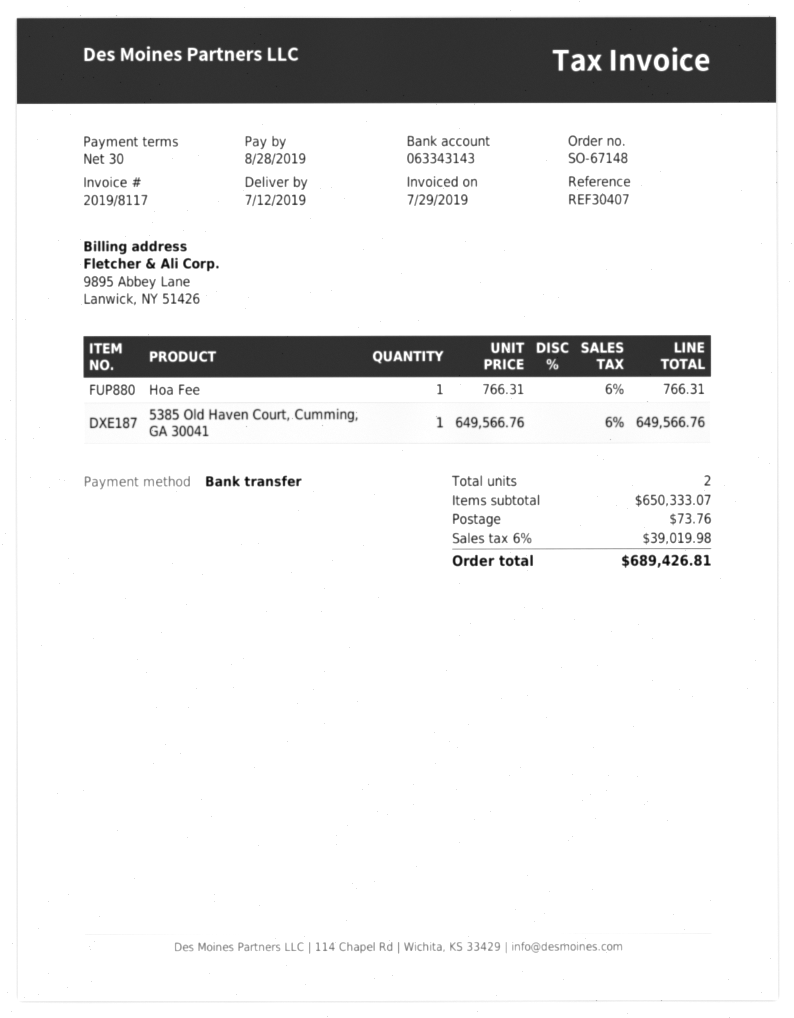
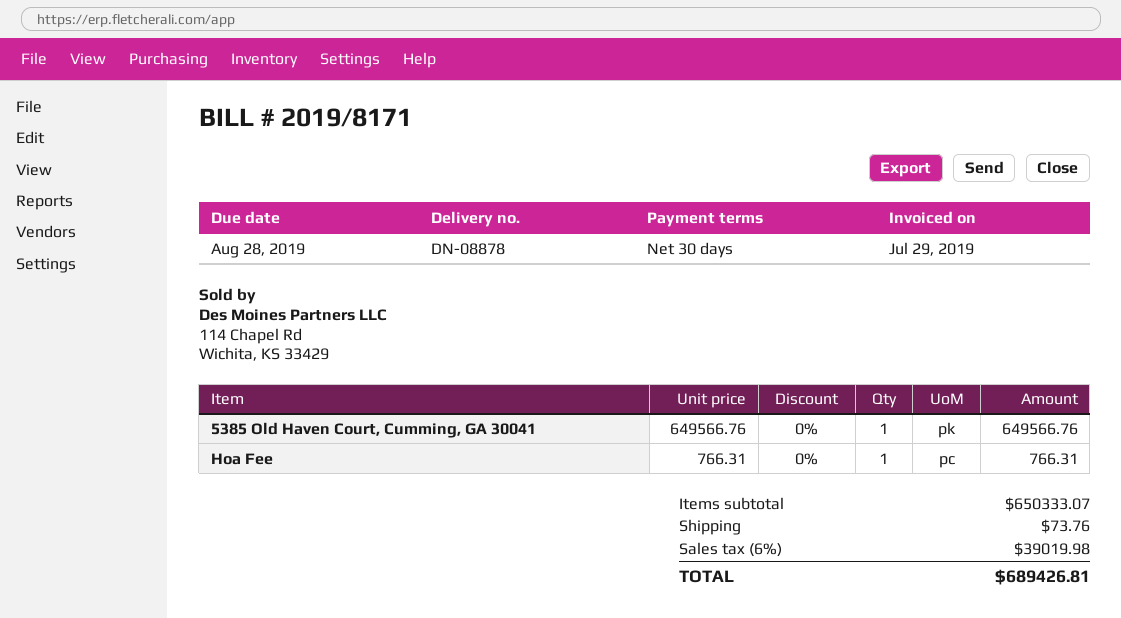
invoice number: 2019/8117 -> 2019/8171

